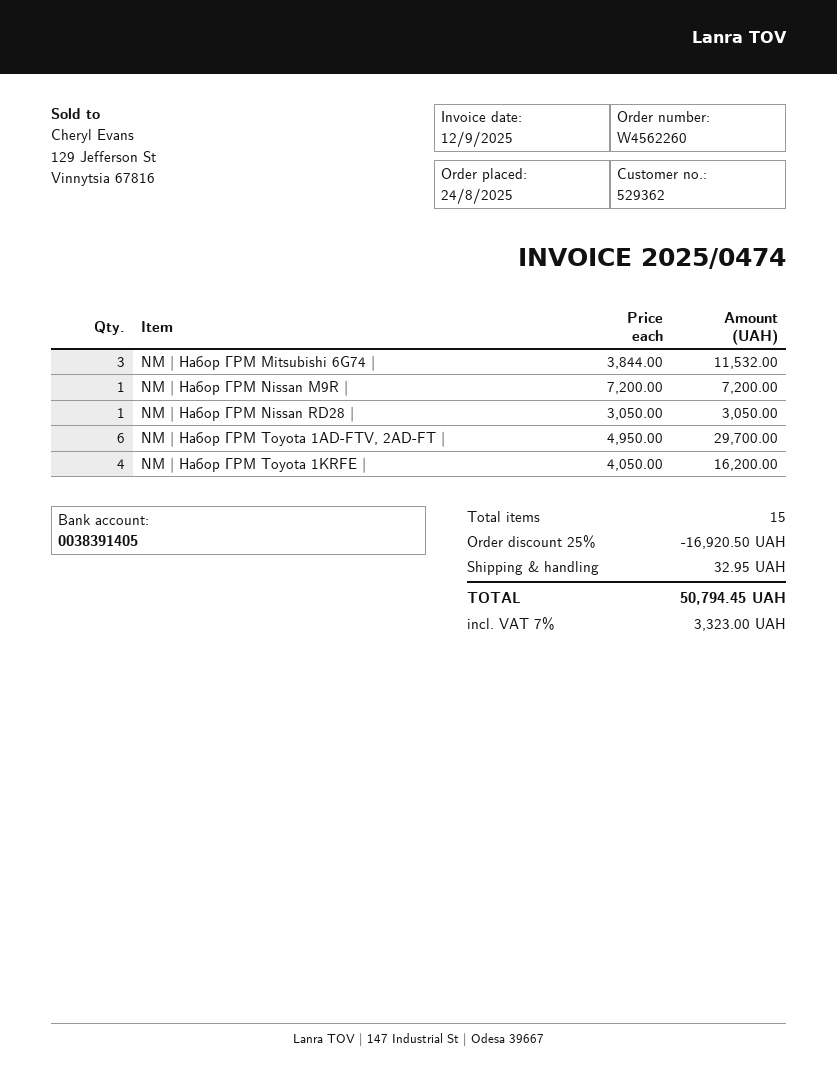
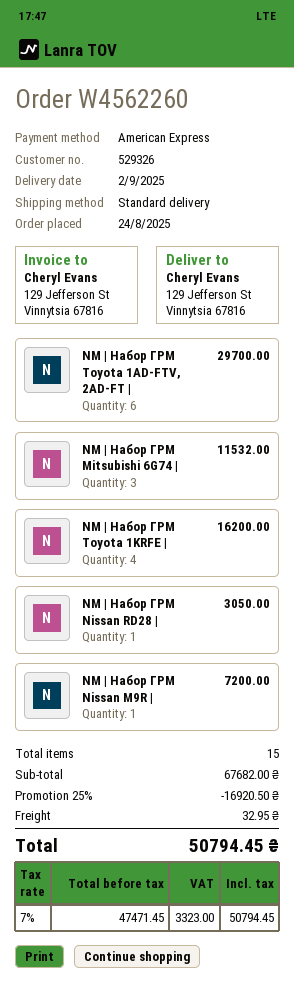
customer number: 529362 -> 529326

